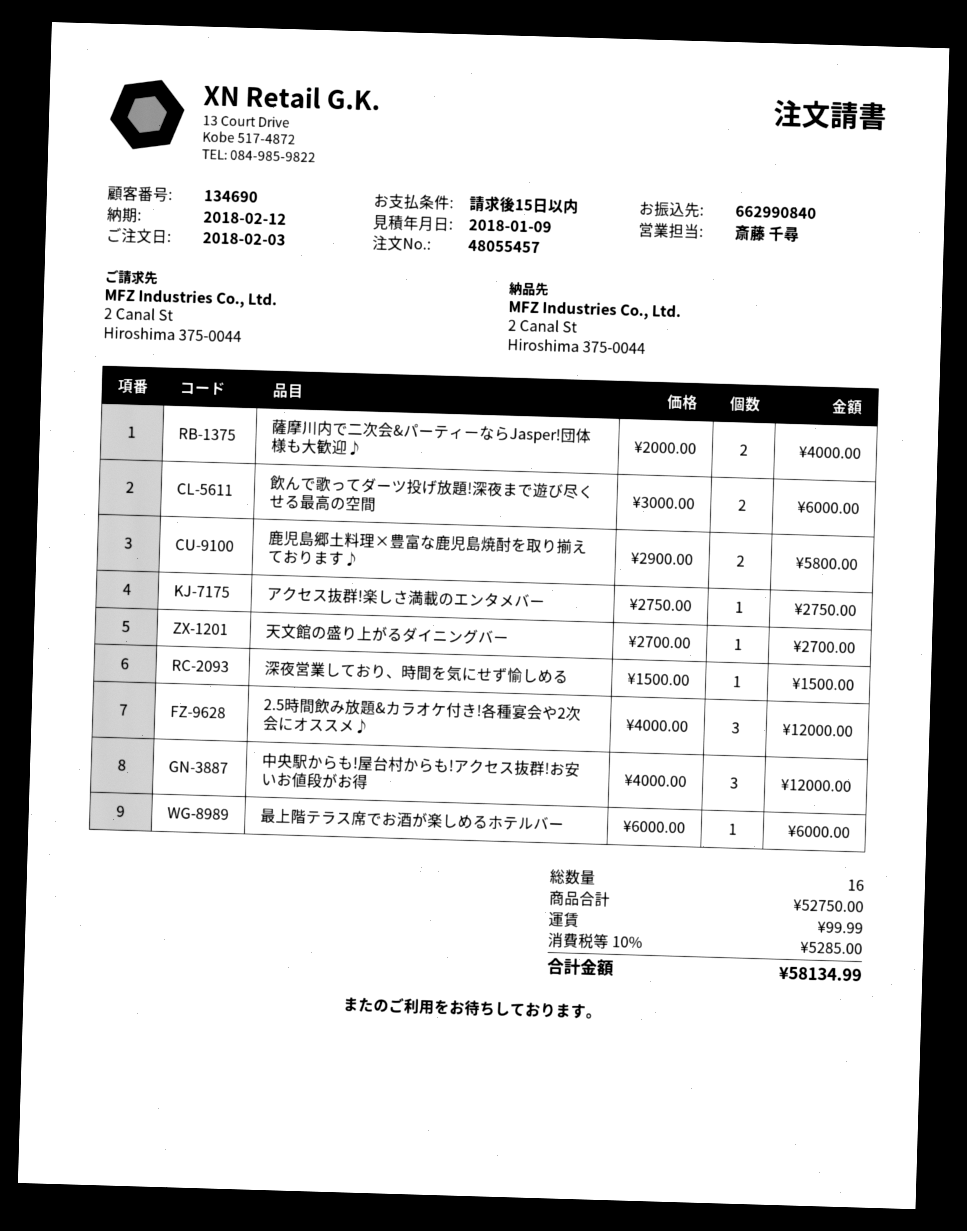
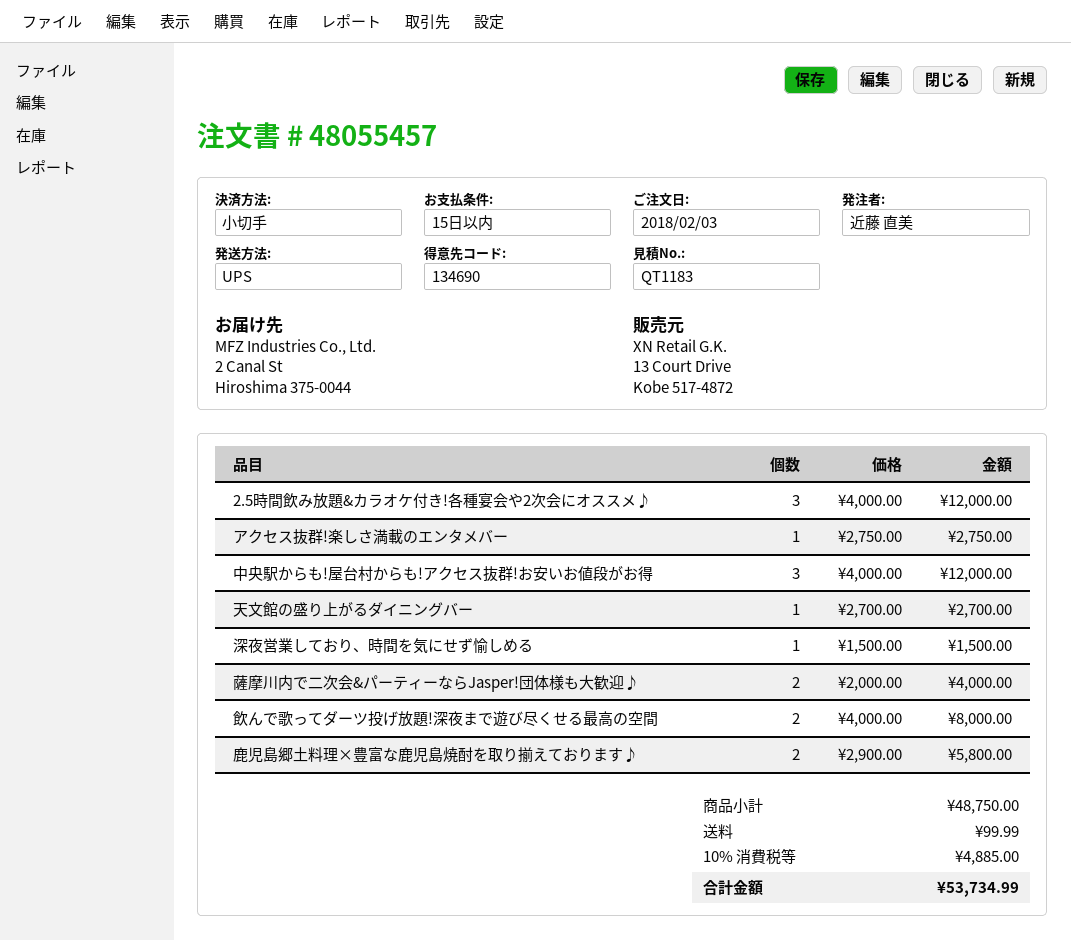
飲んで歌ってダーツ投げ放題!深夜まで遊び尽くせる最高の空間: 2 x 3000.00 = 6000.00 -> 2 x 4000.00 = 8000.00
最上階テラス席でお酒が楽しめるホテルバー: 1 x 6000.00 = 6000.00 -> none
subtotal: 52750.00 -> 48750.00
tax: 10% = 5285.00 -> 10% = 4885.00
total: 58134.99 -> 53734.99

